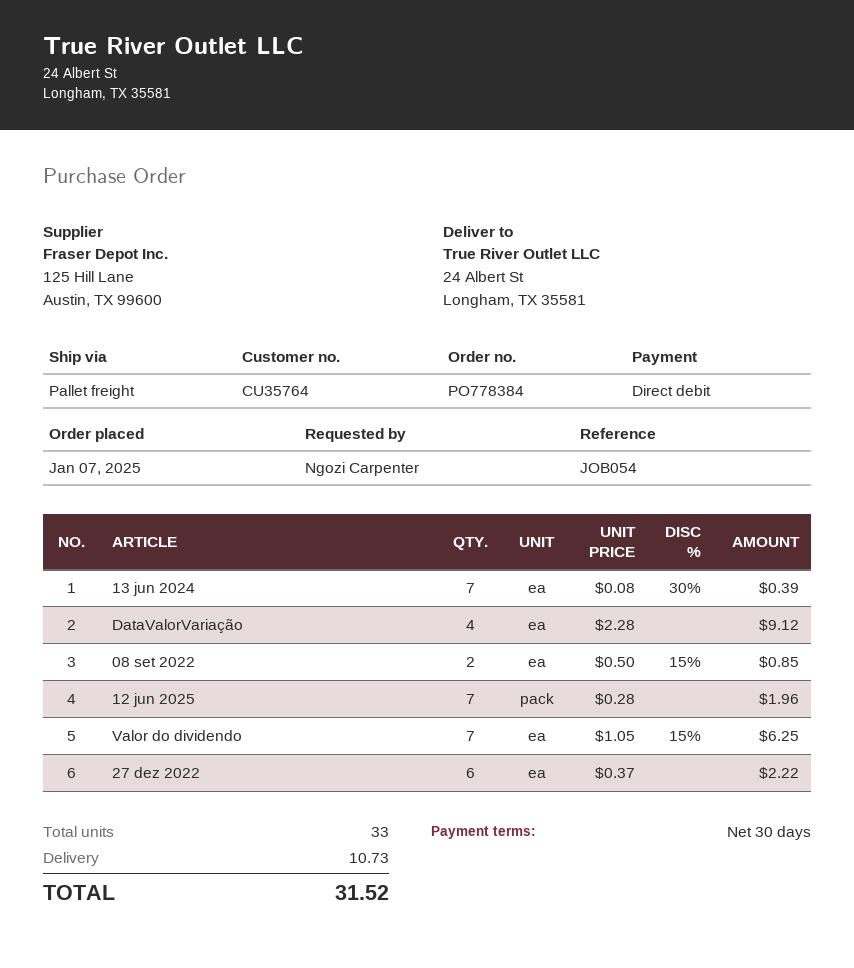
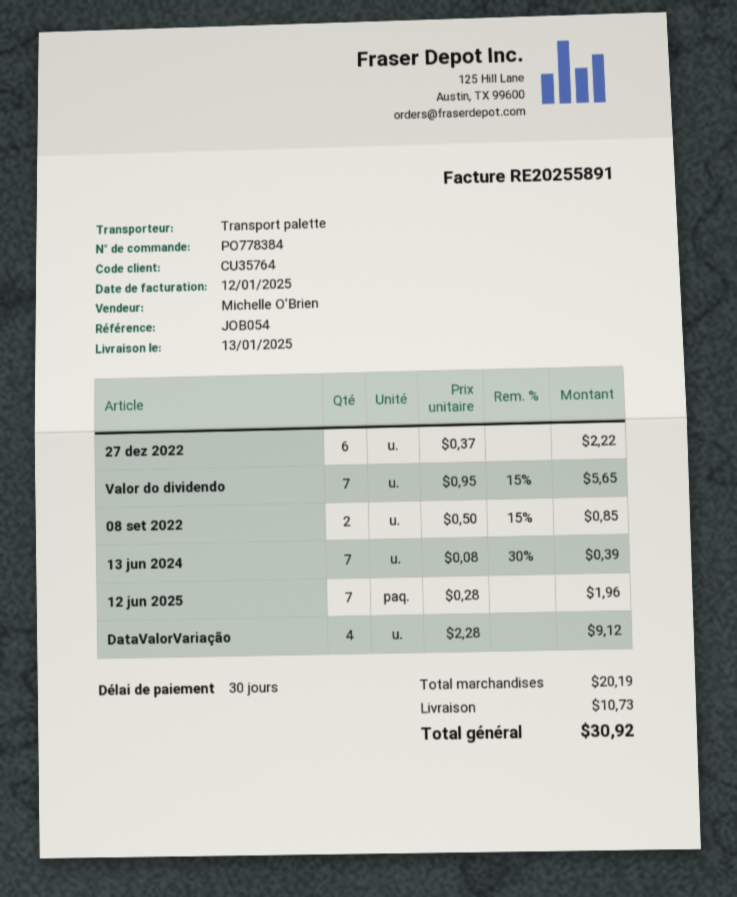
Valor do dividendo: 7 x 1.05 - 15% = 6.25 -> 7 x 0.95 - 15% = 5.65
total: 31.52 -> 30.92

